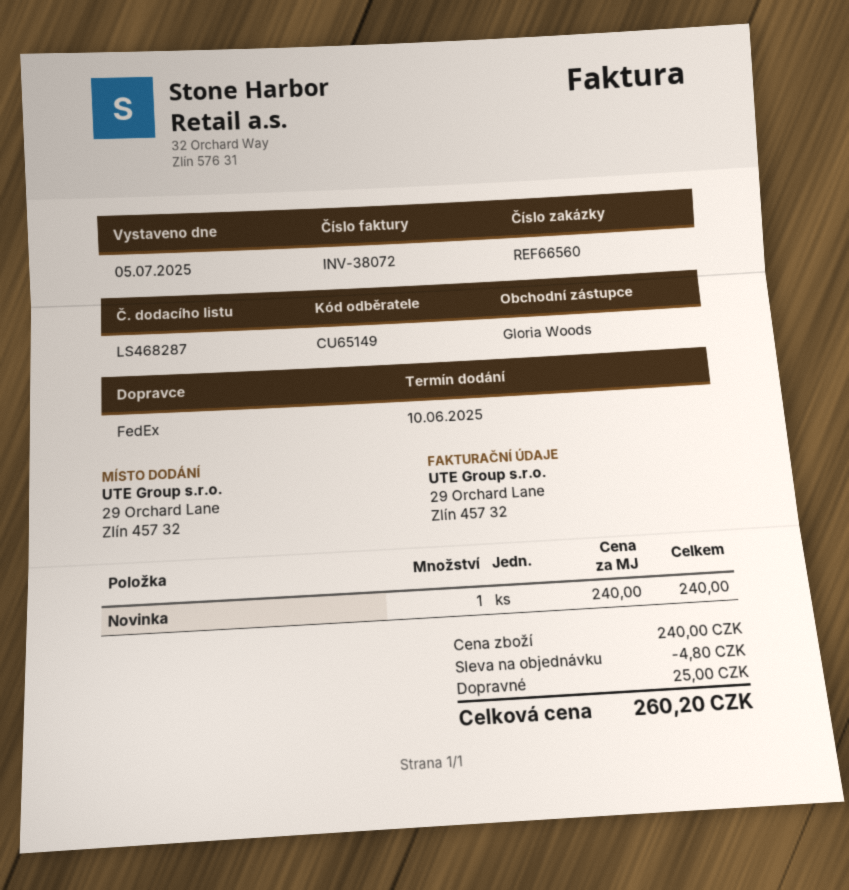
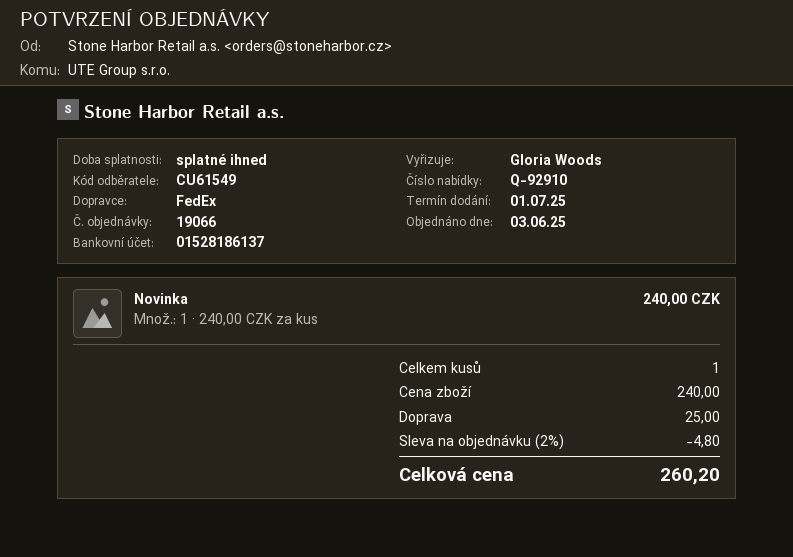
delivery date: 2025-06-10 -> 2025-07-01
customer number: CU65149 -> CU61549

